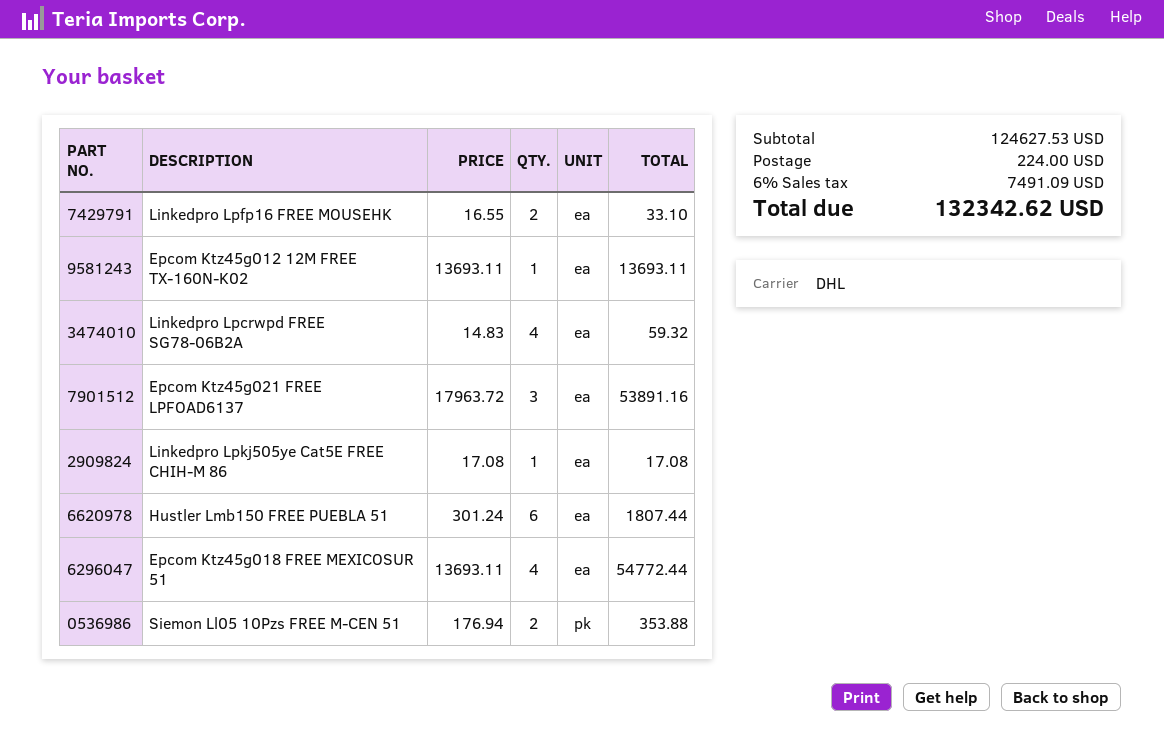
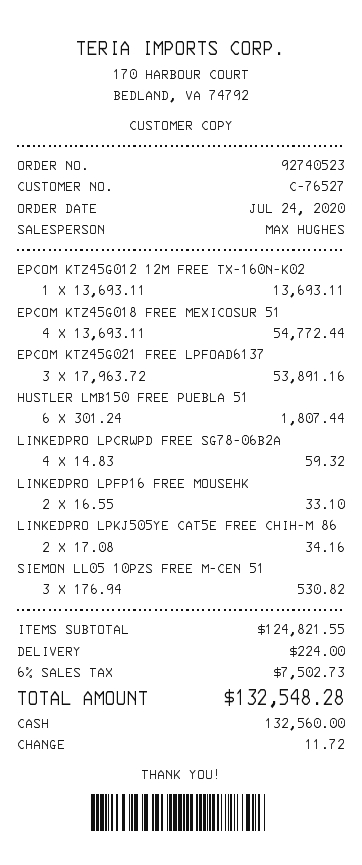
Linkedpro Lpkj505ye Cat5E FREE CHIH-M 86: 1 x 17.08 = 17.08 -> 2 x 17.08 = 34.16
Siemon Ll05 10Pzs FREE M-CEN 51: 2 x 176.94 = 353.88 -> 3 x 176.94 = 530.82
subtotal: 124627.53 -> 124821.55
tax: 6% = 7491.09 -> 6% = 7502.73
total: 132342.62 -> 132548.28

